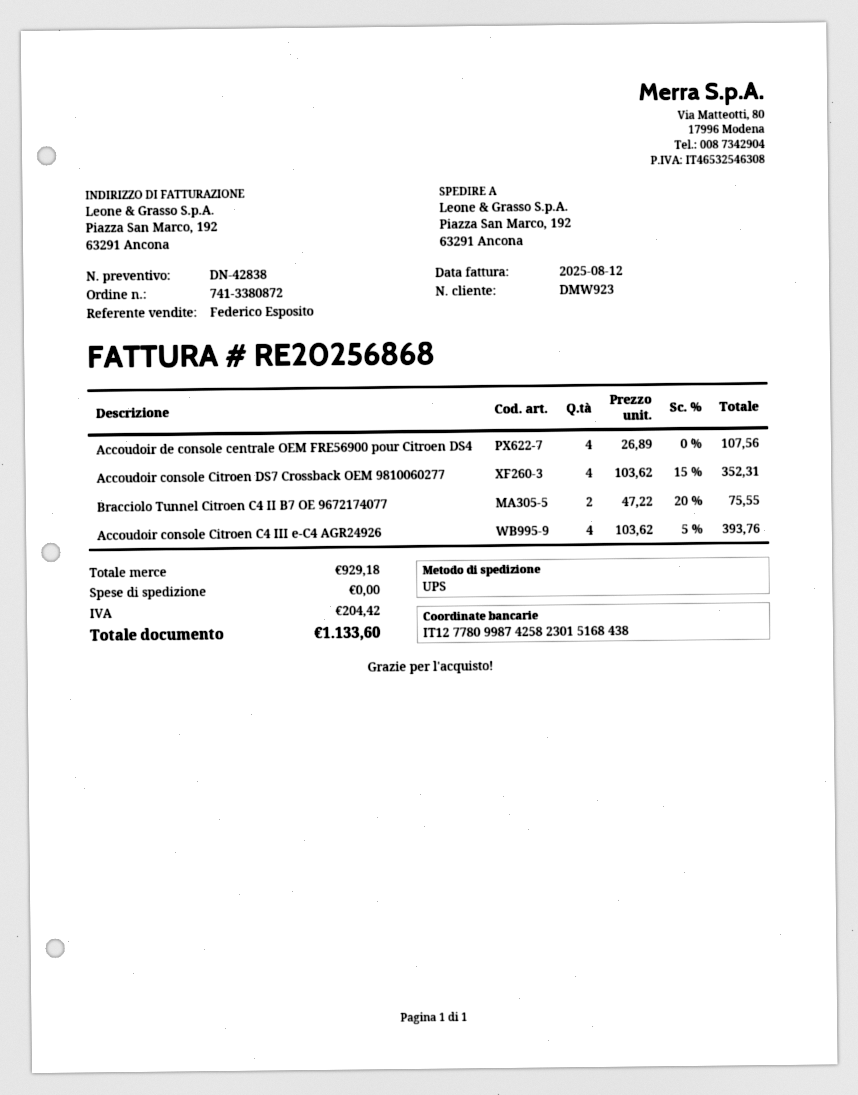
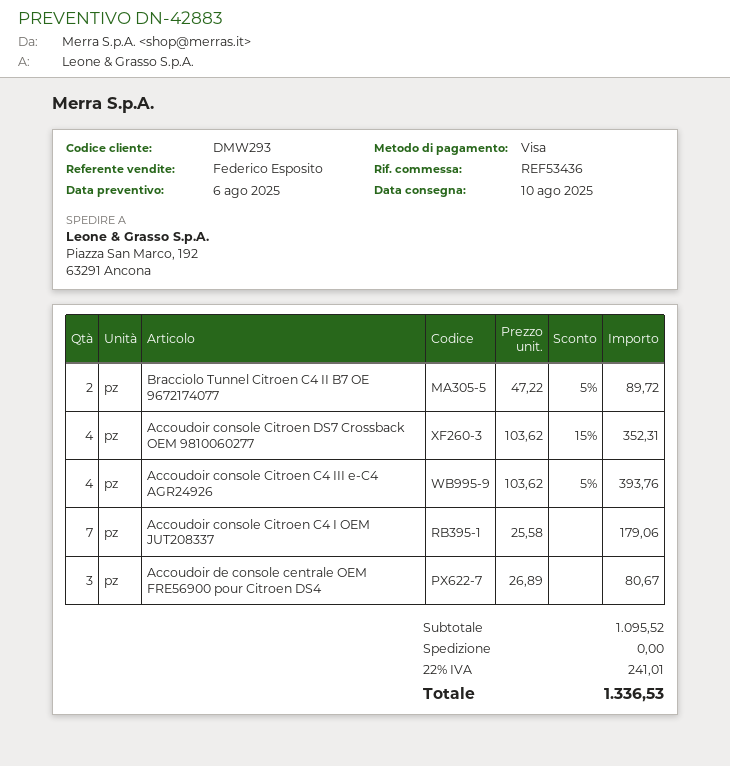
quote number: DN-42838 -> DN-42883
customer number: DMW923 -> DMW293
Accoudoir de console centrale OEM FRE56900 pour Citroen DS4: 4 x 26.89 = 107.56 -> 3 x 26.89 = 80.67
Bracciolo Tunnel Citroen C4 II B7 OE 9672174077: 2 x 47.22 - 20% = 75.55 -> 2 x 47.22 - 5% = 89.72
Accoudoir console Citroen C4 I OEM JUT208337: none -> 7 x 25.58 = 179.06
subtotal: 929.18 -> 1095.52
tax: 204.42 -> 241.01
total: 1133.60 -> 1336.53

